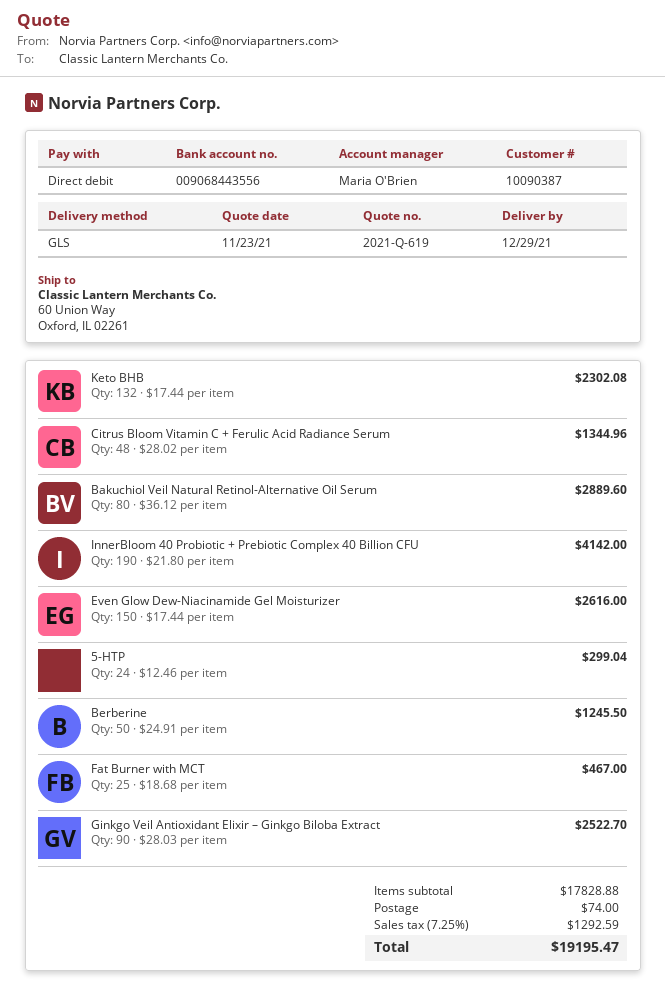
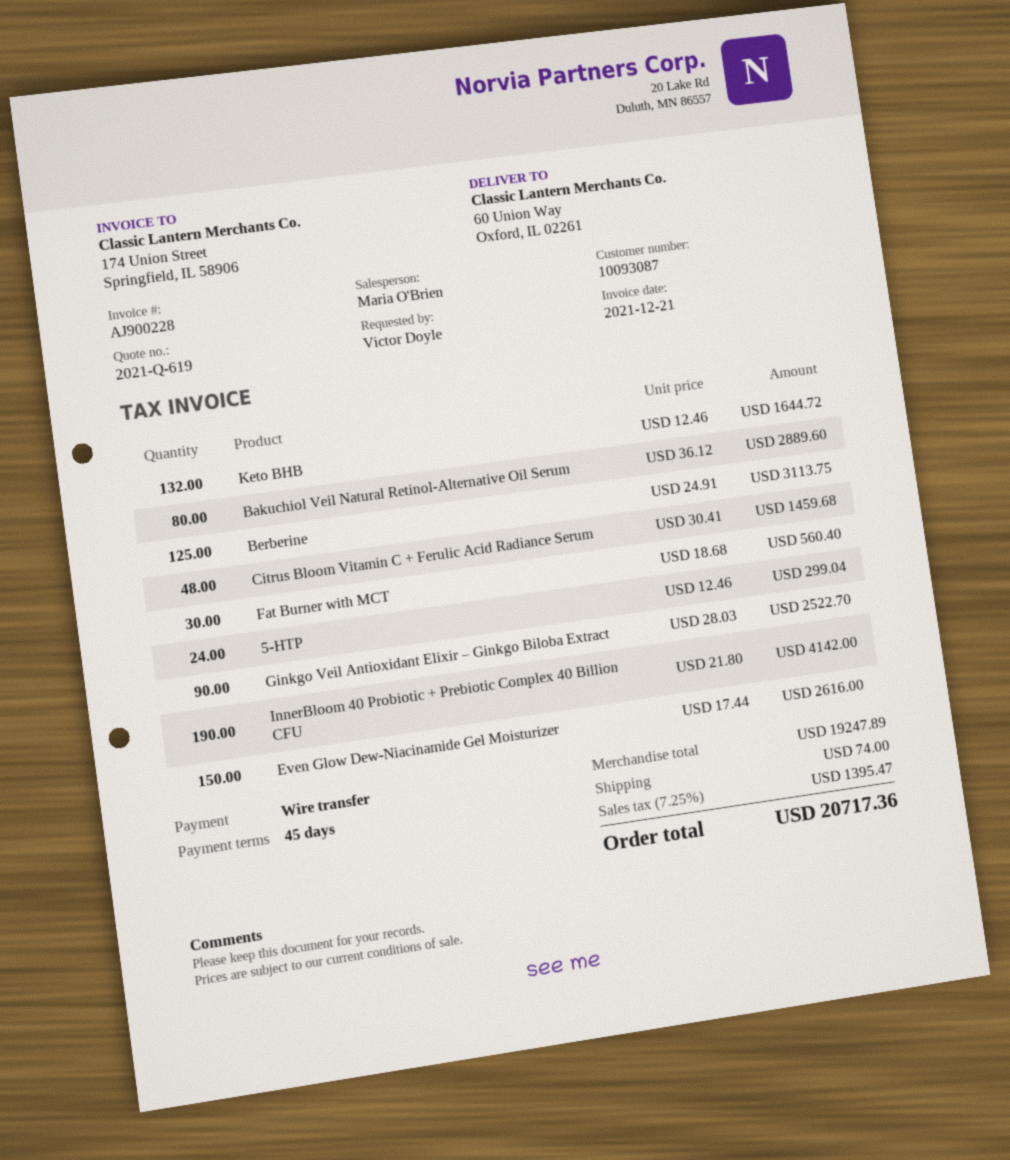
customer number: 10090387 -> 10093087
payment method: direct debit -> bank transfer
Keto BHB: 132 x 17.44 = 2302.08 -> 132 x 12.46 = 1644.72
Citrus Bloom Vitamin C + Ferulic Acid Radiance Serum: 48 x 28.02 = 1344.96 -> 48 x 30.41 = 1459.68
Berberine: 50 x 24.91 = 1245.50 -> 125 x 24.91 = 3113.75
Fat Burner with MCT: 25 x 18.68 = 467.00 -> 30 x 18.68 = 560.40
subtotal: 17828.88 -> 19247.89
tax: 7.25% = 1292.59 -> 7.25% = 1395.47
total: 19195.47 -> 20717.36

